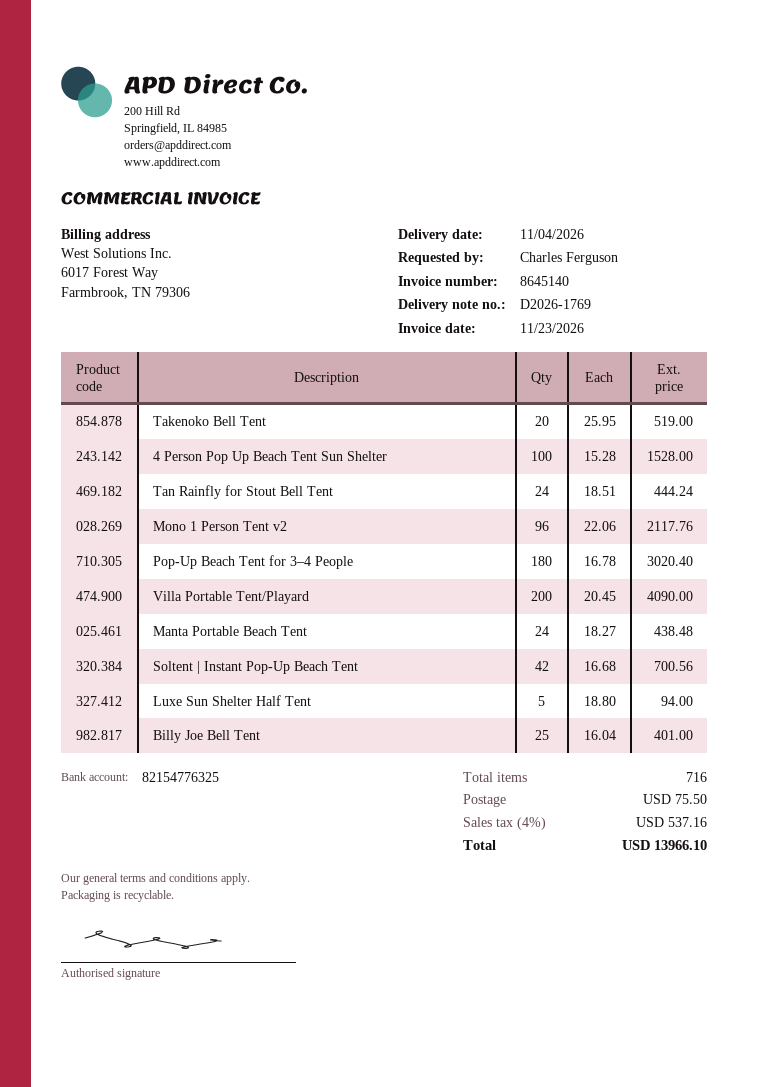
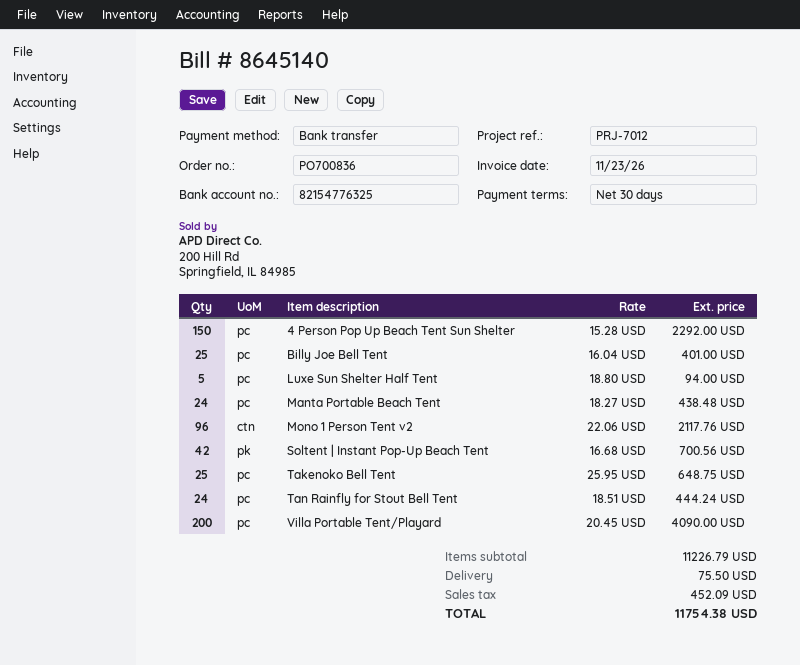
Takenoko Bell Tent: 20 x 25.95 = 519.00 -> 25 x 25.95 = 648.75
4 Person Pop Up Beach Tent Sun Shelter: 100 x 15.28 = 1528.00 -> 150 x 15.28 = 2292.00
Pop-Up Beach Tent for 3–4 People: 180 x 16.78 = 3020.40 -> none
tax: 537.16 -> 452.09
total: 13966.10 -> 11754.38

